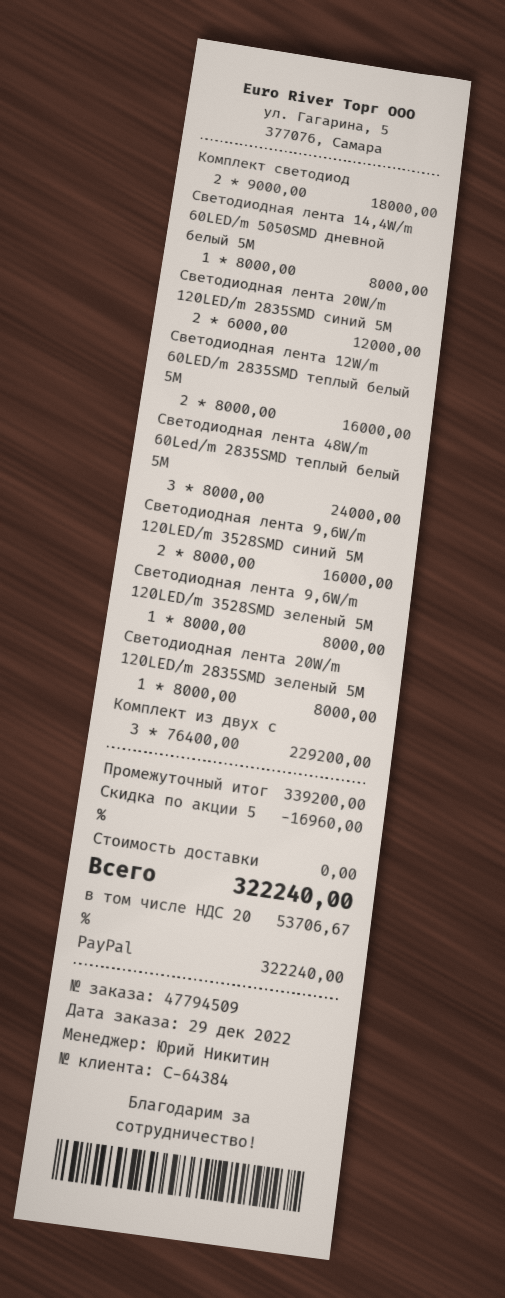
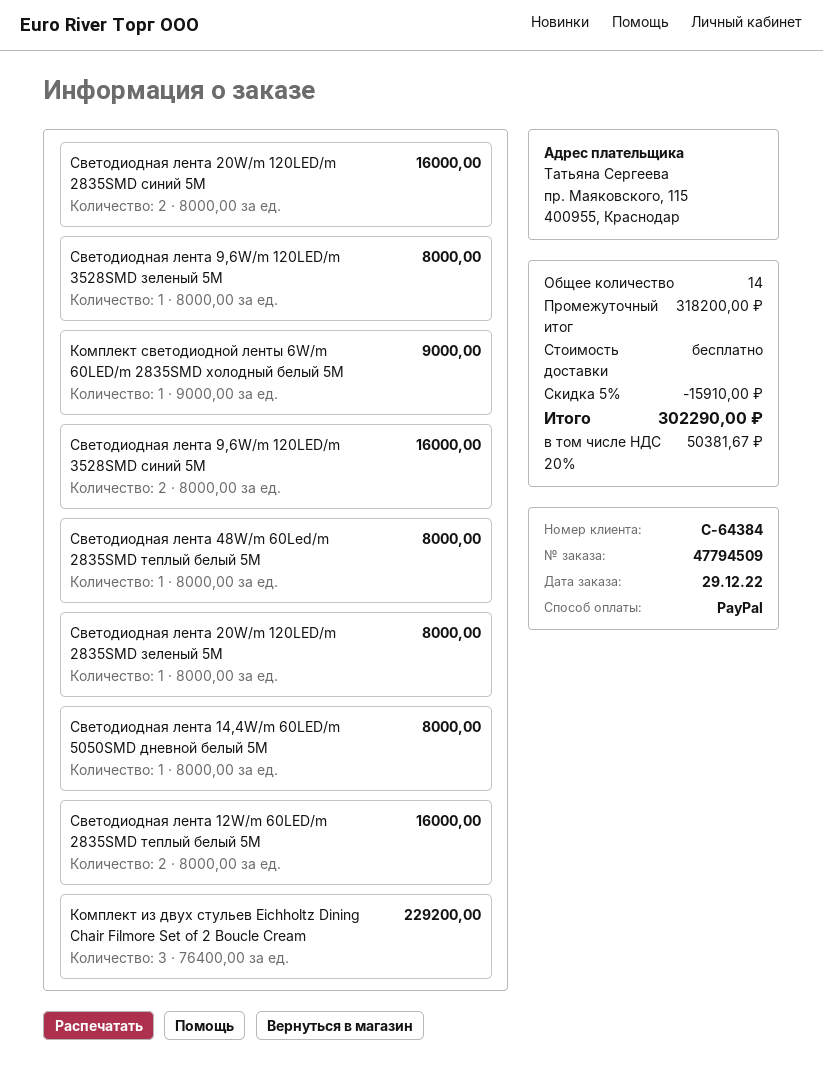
Комплект светодиод: 2 x 9000.00 = 18000.00 -> 1 x 9000.00 = 9000.00
Светодиодная лента 20W/m 120LED/m 2835SMD синий 5M: 2 x 6000.00 = 12000.00 -> 2 x 8000.00 = 16000.00
Светодиодная лента 48W/m 60Led/m 2835SMD теплый белый 5M: 3 x 8000.00 = 24000.00 -> 1 x 8000.00 = 8000.00
subtotal: 339200.00 -> 318200.00
discount: 5% = 16960.00 -> 5% = 15910.00
tax: 20% = 53706.67 -> 20% = 50381.67
total: 322240.00 -> 302290.00

